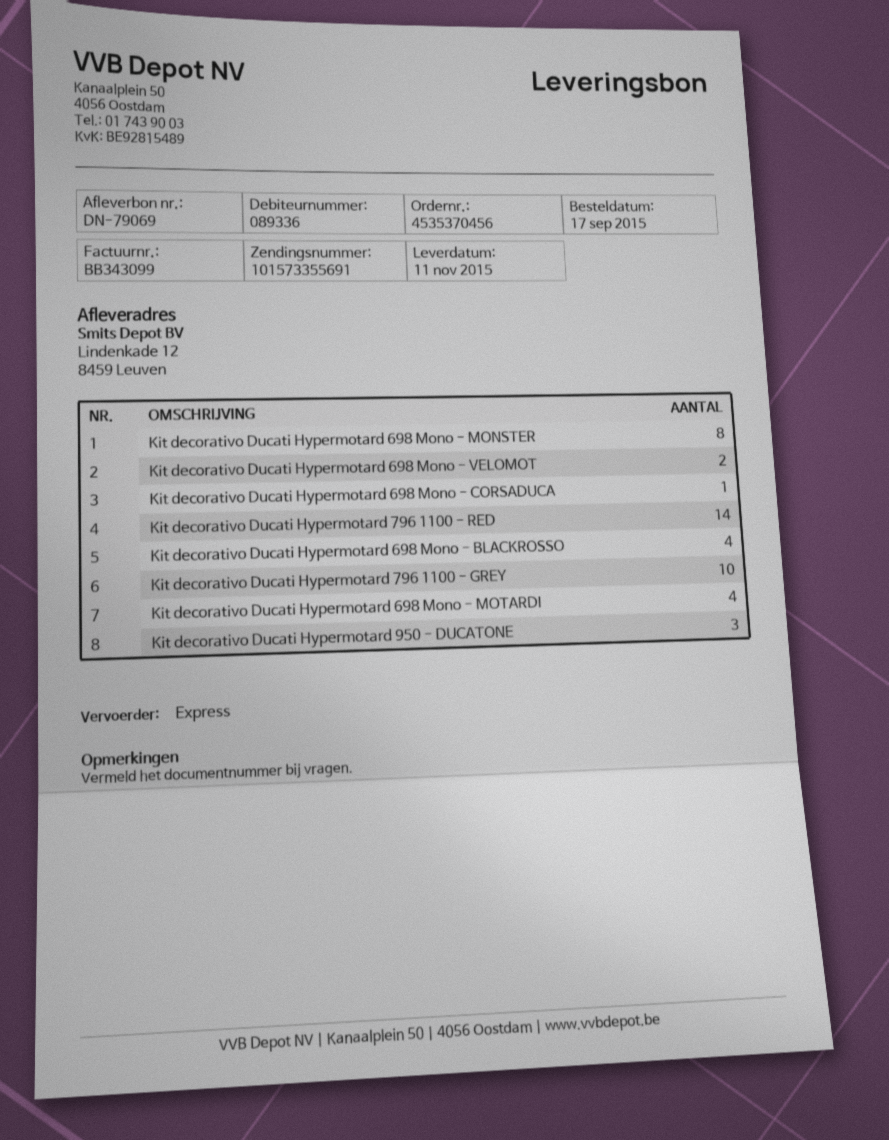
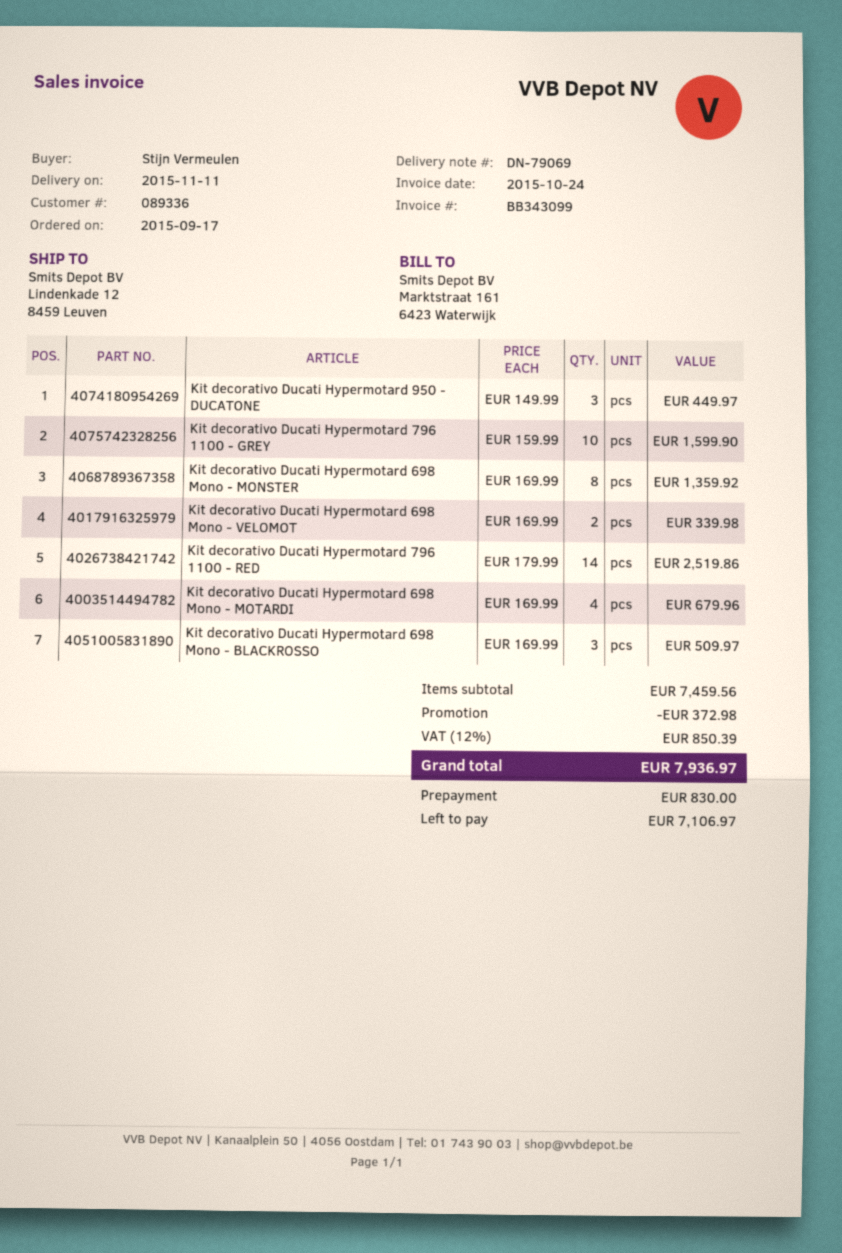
Kit decorativo Ducati Hypermotard 698 Mono - CORSADUCA: 1 -> none
Kit decorativo Ducati Hypermotard 698 Mono - BLACKROSSO: 4 -> 3

